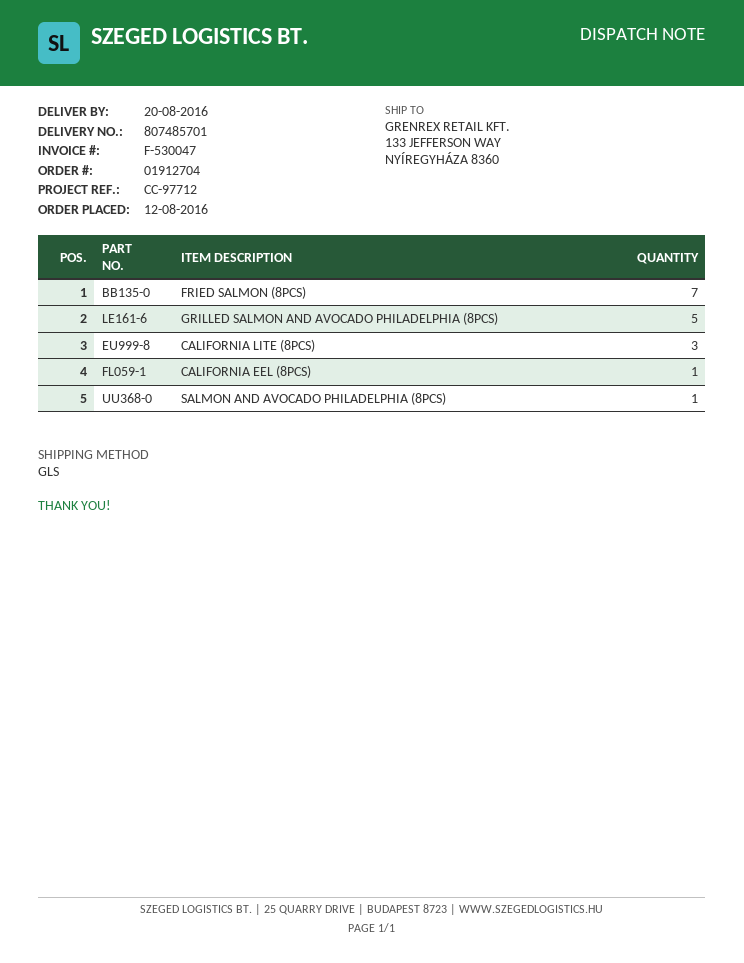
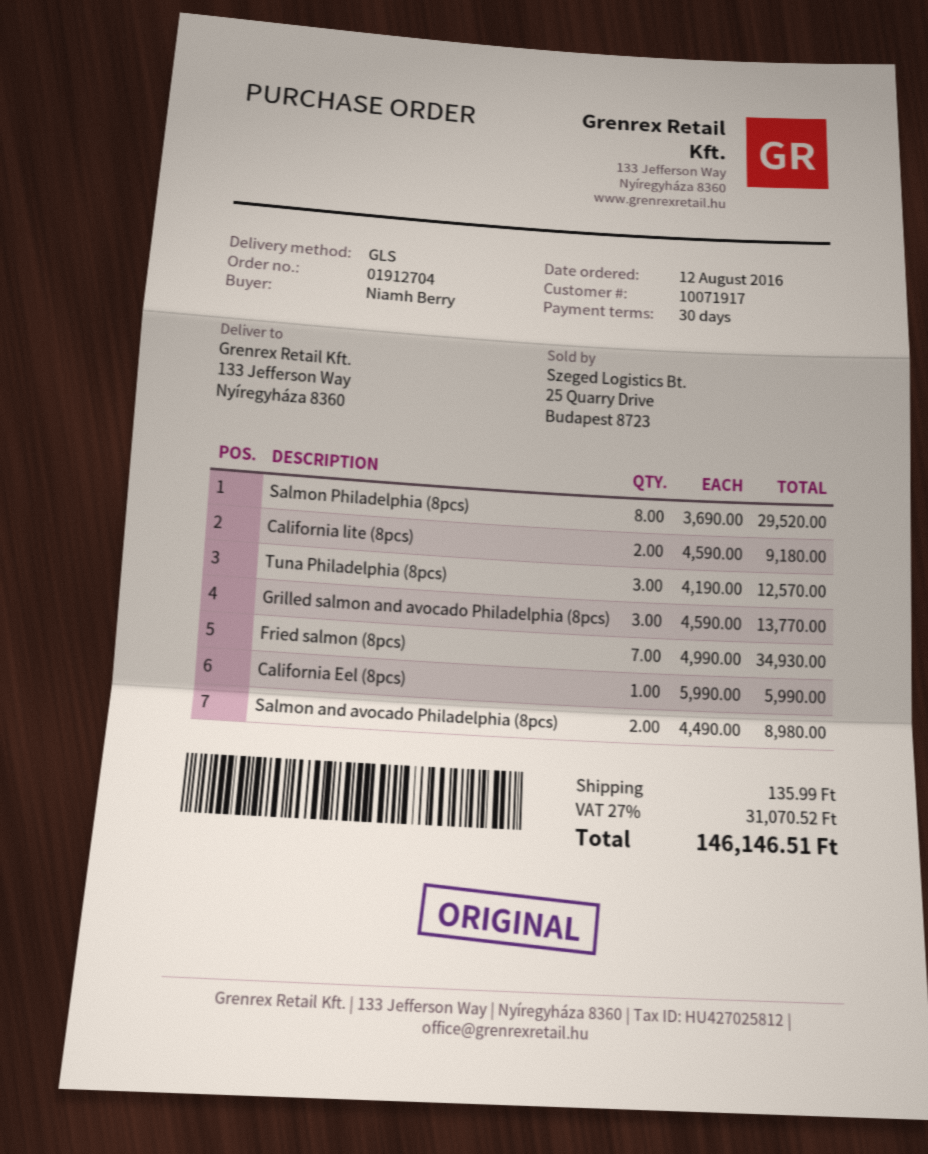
GRILLED SALMON AND AVOCADO PHILADELPHIA (8PCS): 5 -> 3
CALIFORNIA LITE (8PCS): 3 -> 2
SALMON AND AVOCADO PHILADELPHIA (8PCS): 1 -> 2
Salmon Philadelphia (8pcs): none -> 8
Tuna Philadelphia (8pcs): none -> 3

